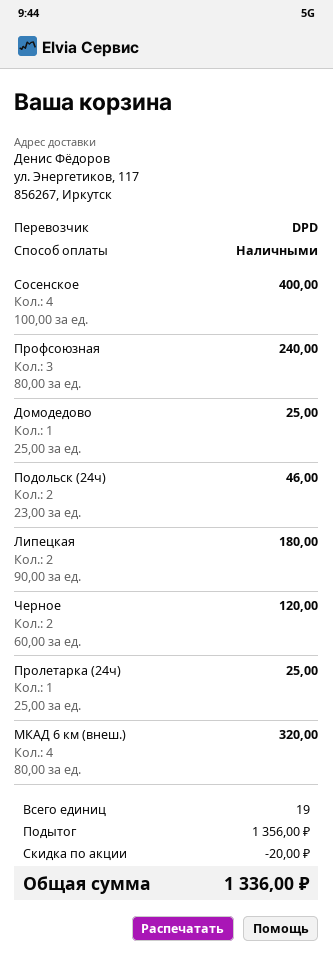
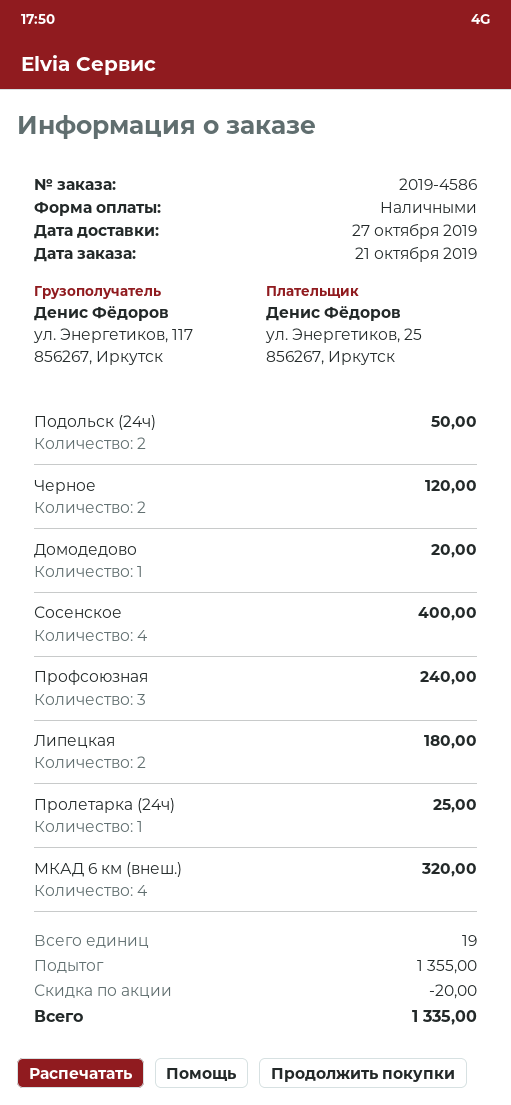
Домодедово: 1 for 25.00 -> 1 for 20.00
Подольск (24ч): 2 for 46.00 -> 2 for 50.00
subtotal: 1356.00 -> 1355.00
total: 1336.00 -> 1335.00

